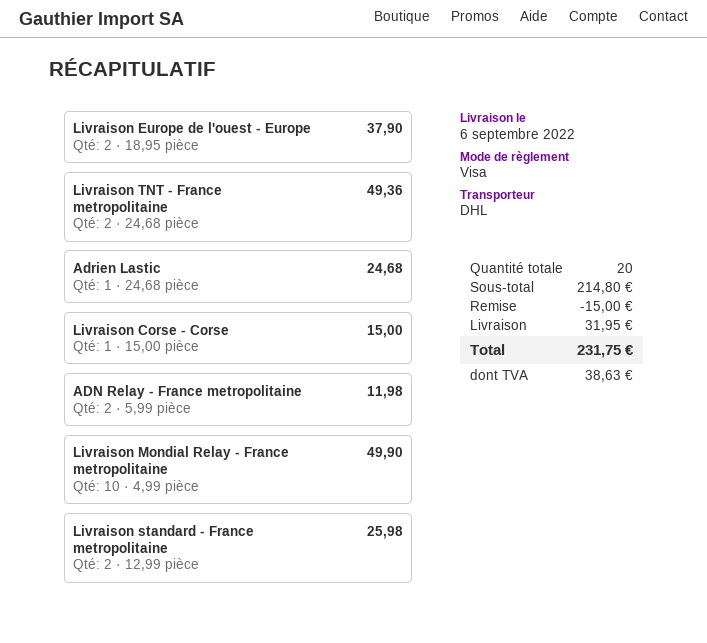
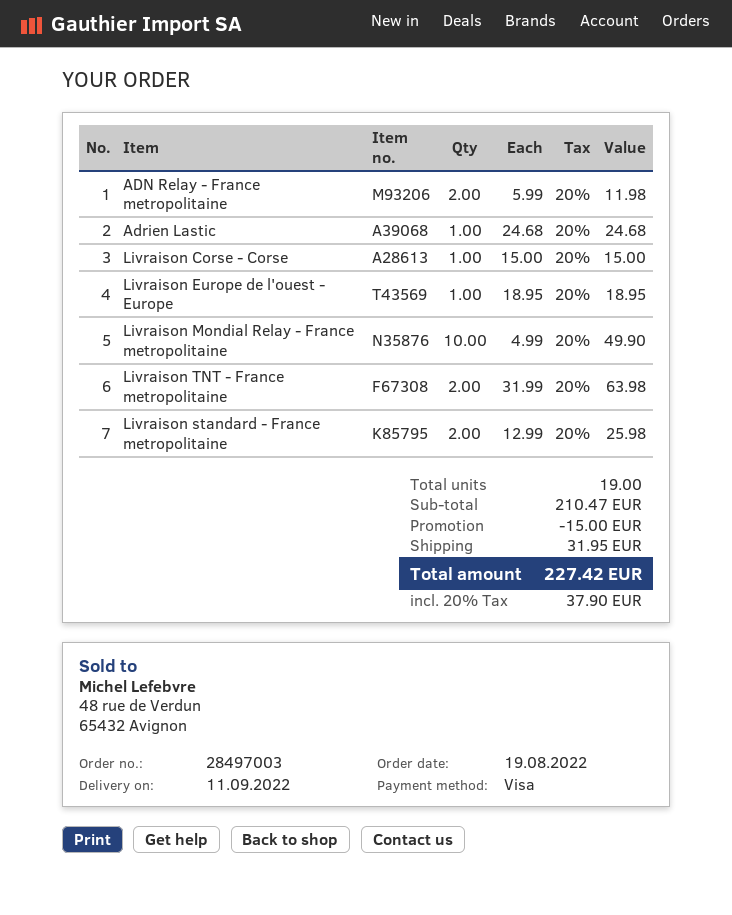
delivery date: 2022-09-06 -> 2022-09-11
Livraison Europe de l'ouest - Europe: 2 x 18.95 = 37.90 -> 1 x 18.95 = 18.95
Livraison TNT - France metropolitaine: 2 x 24.68 = 49.36 -> 2 x 31.99 = 63.98
total quantity: 20 -> 19
subtotal: 214.80 -> 210.47
tax: 38.63 -> 37.90
total: 231.75 -> 227.42

